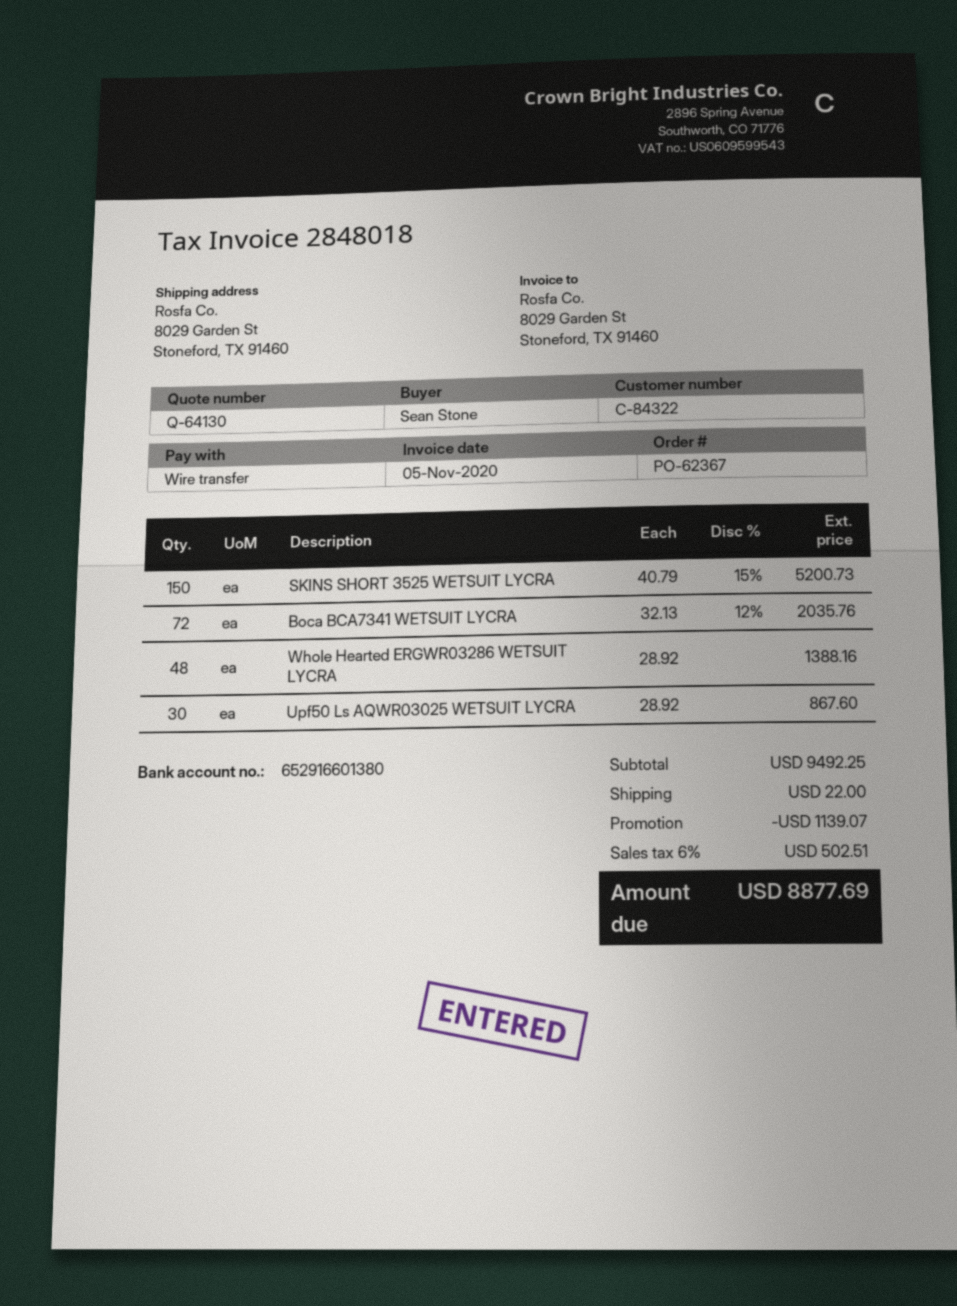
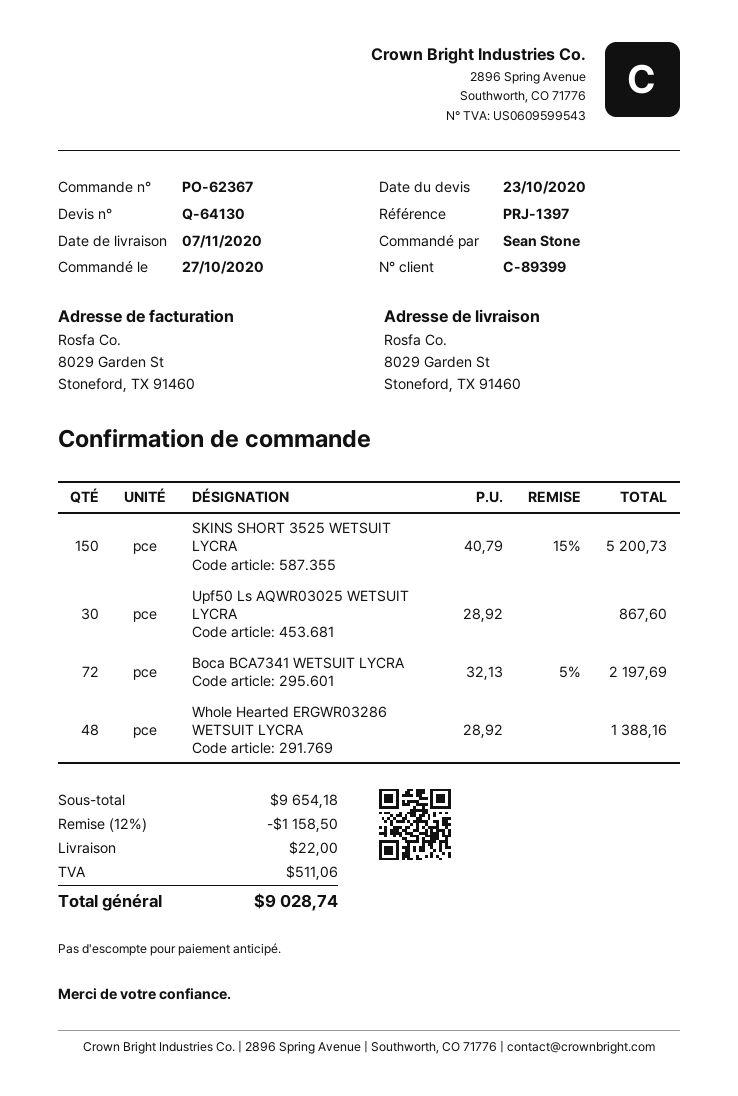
customer number: C-84322 -> C-89399
Boca BCA7341 WETSUIT LYCRA: 72 x 32.13 - 12% = 2035.76 -> 72 x 32.13 - 5% = 2197.69
subtotal: 9492.25 -> 9654.18
discount: 1139.07 -> 1158.50
tax: 502.51 -> 511.06
total: 8877.69 -> 9028.74

